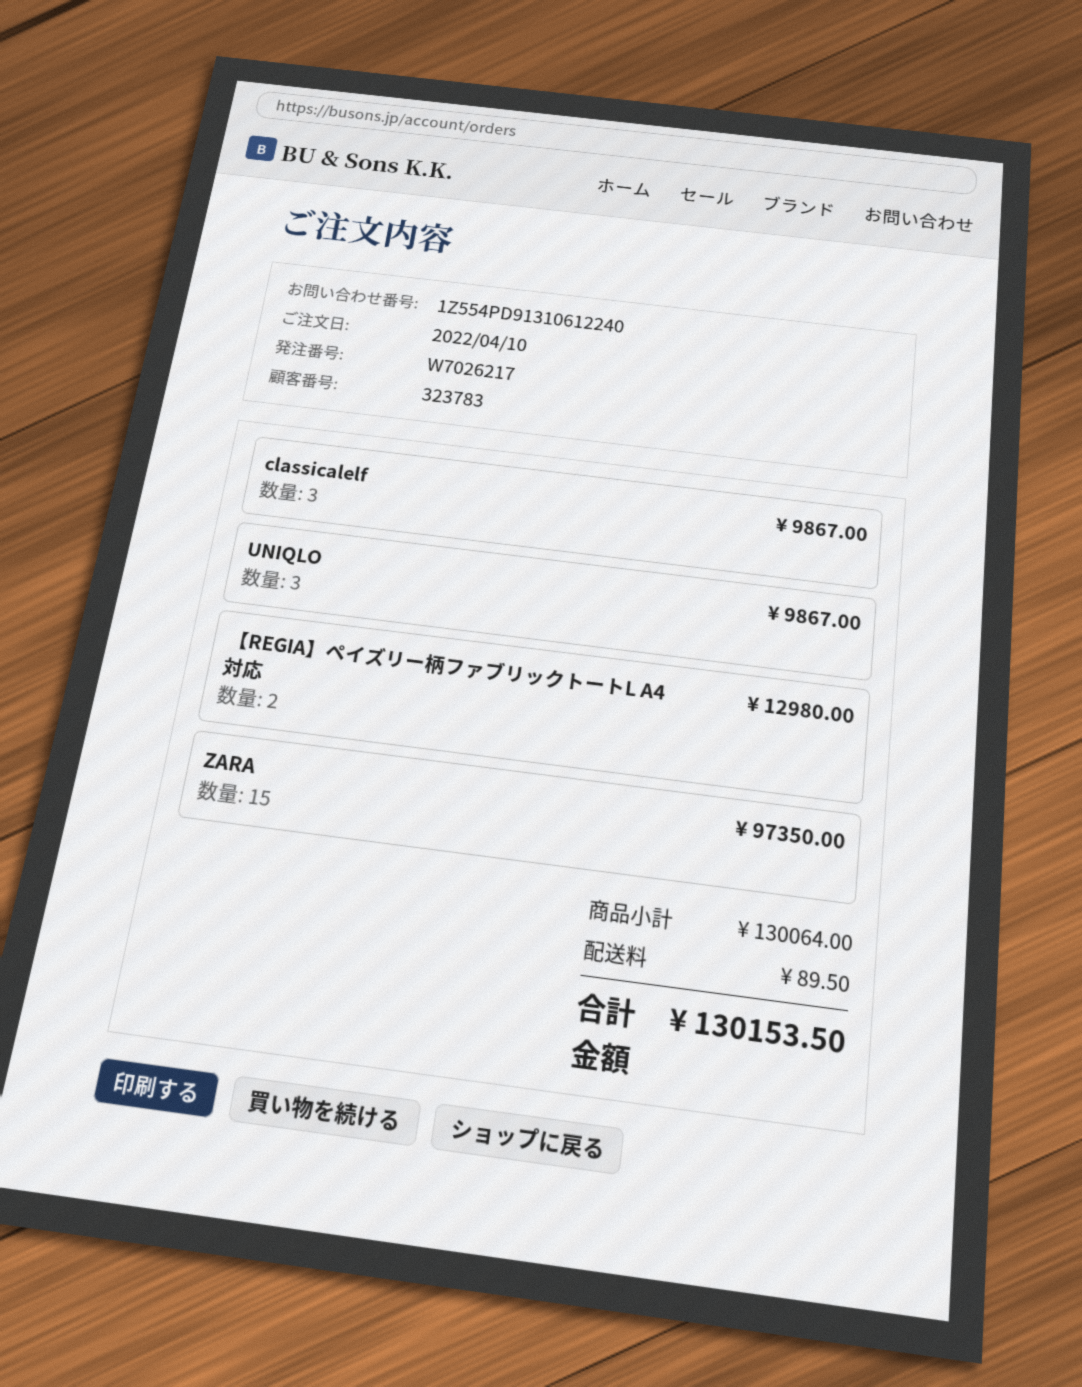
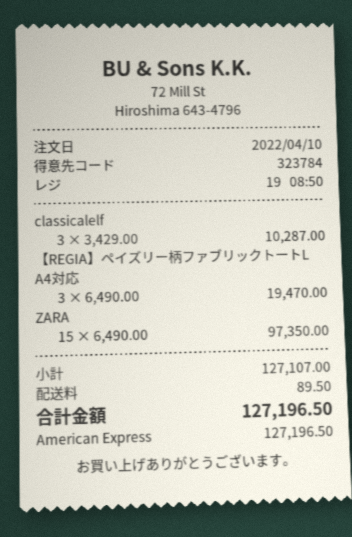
customer number: 323783 -> 323784
classicalelf: 3 for 9867.00 -> 3 for 10287.00
UNIQLO: 3 for 9867.00 -> none
【REGIA】ペイズリー柄ファブリックトートL A4対応: 2 for 12980.00 -> 3 for 19470.00
subtotal: 130064.00 -> 127107.00
total: 130153.50 -> 127196.50

